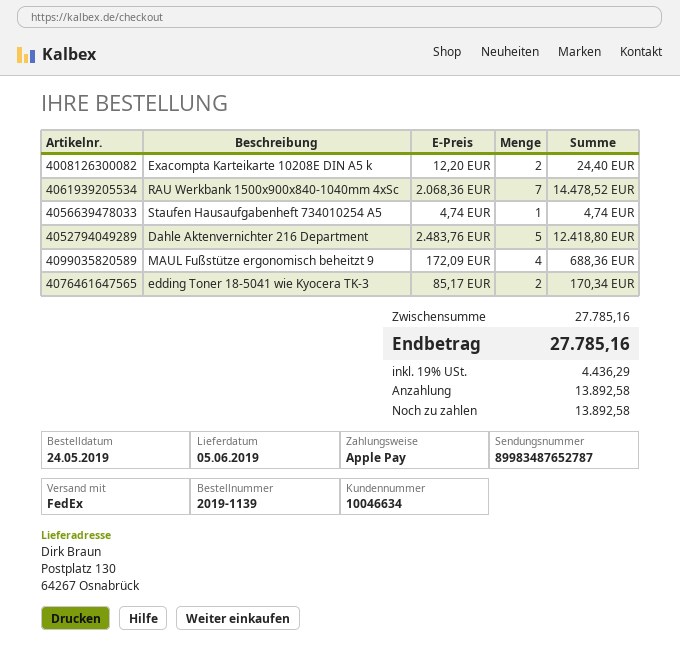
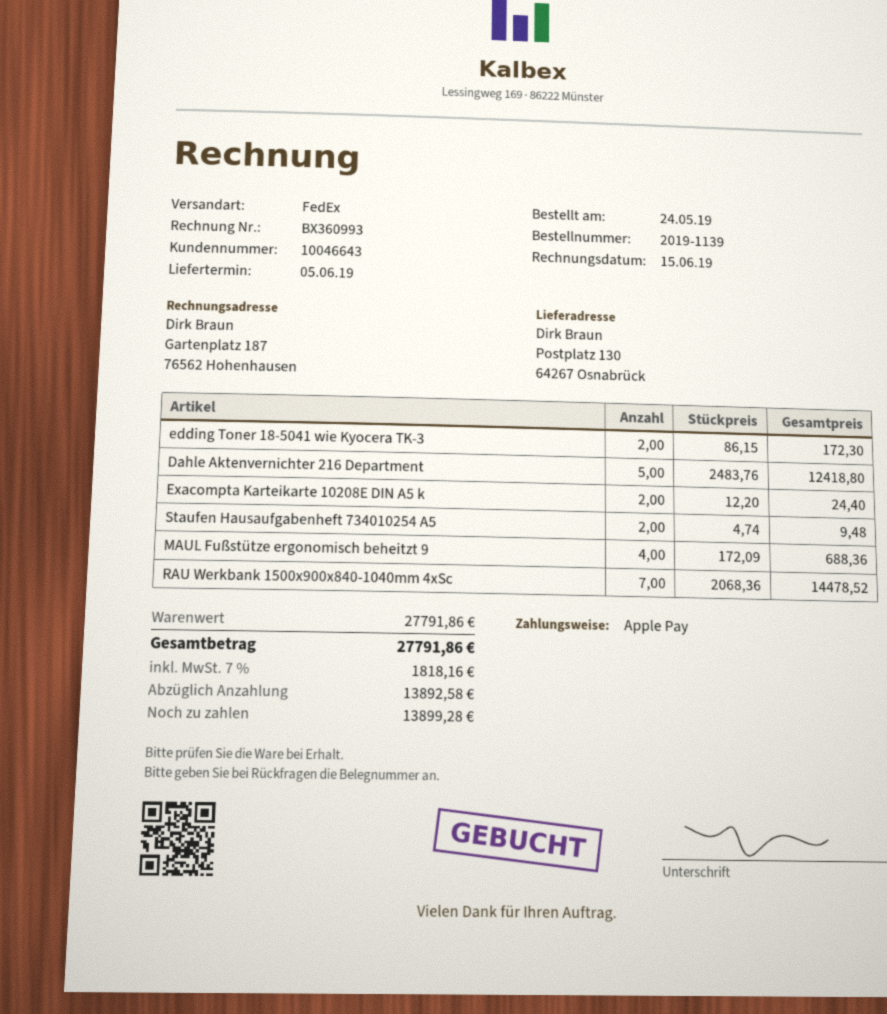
customer number: 10046634 -> 10046643
Staufen Hausaufgabenheft 734010254 A5: 1 x 4.74 = 4.74 -> 2 x 4.74 = 9.48
edding Toner 18-5041 wie Kyocera TK-3: 2 x 85.17 = 170.34 -> 2 x 86.15 = 172.30
subtotal: 27785.16 -> 27791.86
tax: 19% = 4436.29 -> 7% = 1818.16
total: 27785.16 -> 27791.86
balance: 13892.58 -> 13899.28

